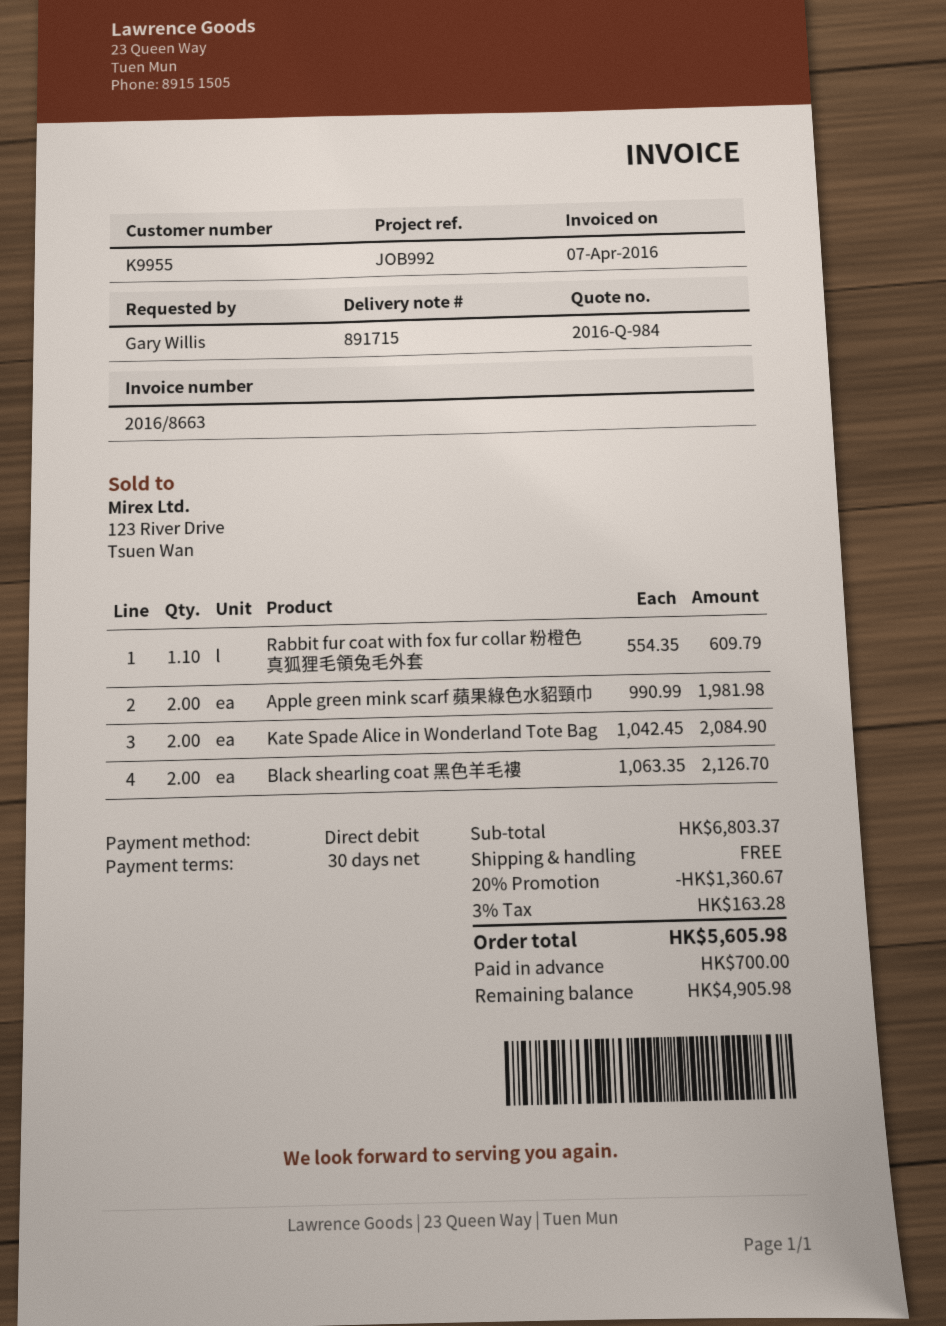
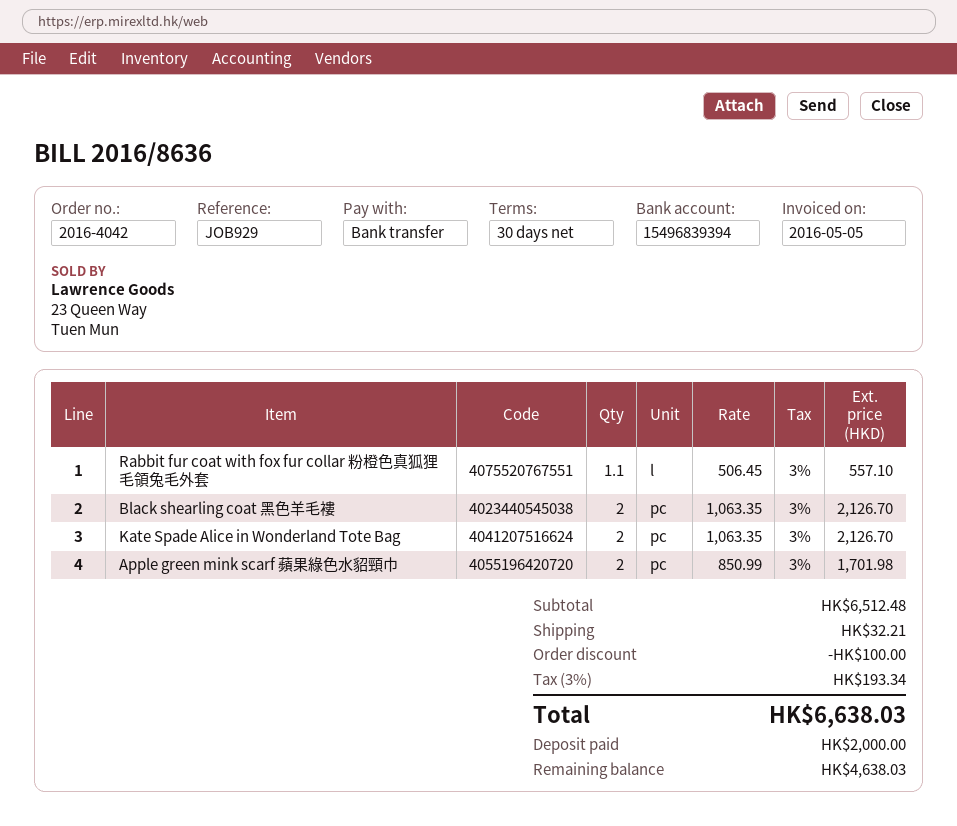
invoice number: 2016/8663 -> 2016/8636
invoice date: 2016-04-07 -> 2016-05-05
reference: JOB992 -> JOB929
payment method: direct debit -> bank transfer
Rabbit fur coat with fox fur collar 粉橙色真狐狸毛領兔毛外套: 1.1 x 554.35 = 609.79 -> 1.1 x 506.45 = 557.10
Apple green mink scarf 蘋果綠色水貂頸巾: 2 x 990.99 = 1981.98 -> 2 x 850.99 = 1701.98
Kate Spade Alice in Wonderland Tote Bag: 2 x 1042.45 = 2084.90 -> 2 x 1063.35 = 2126.70
subtotal: 6803.37 -> 6512.48
discount: 1360.67 -> 100.00
shipping: 0.00 -> 32.21
tax: 3% = 163.28 -> 3% = 193.34
total: 5605.98 -> 6638.03
deposit: 700.00 -> 2000.00
balance: 4905.98 -> 4638.03

